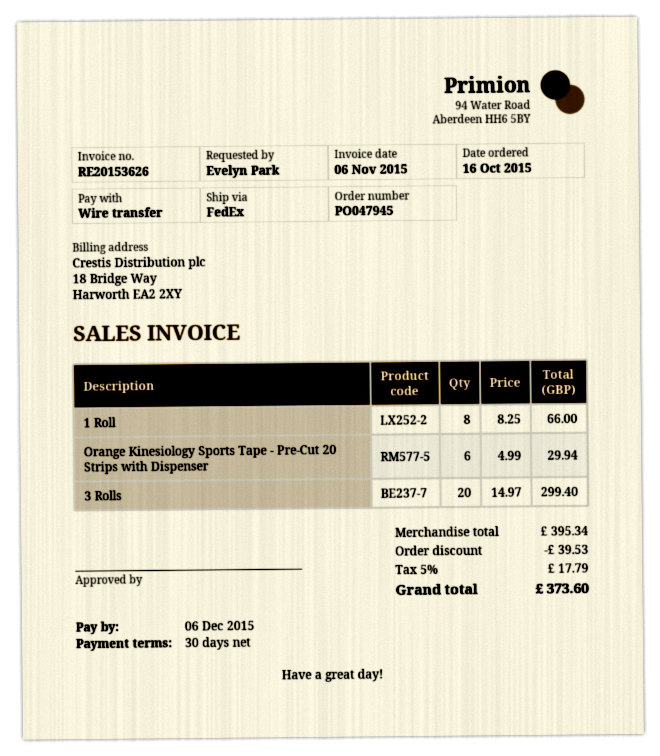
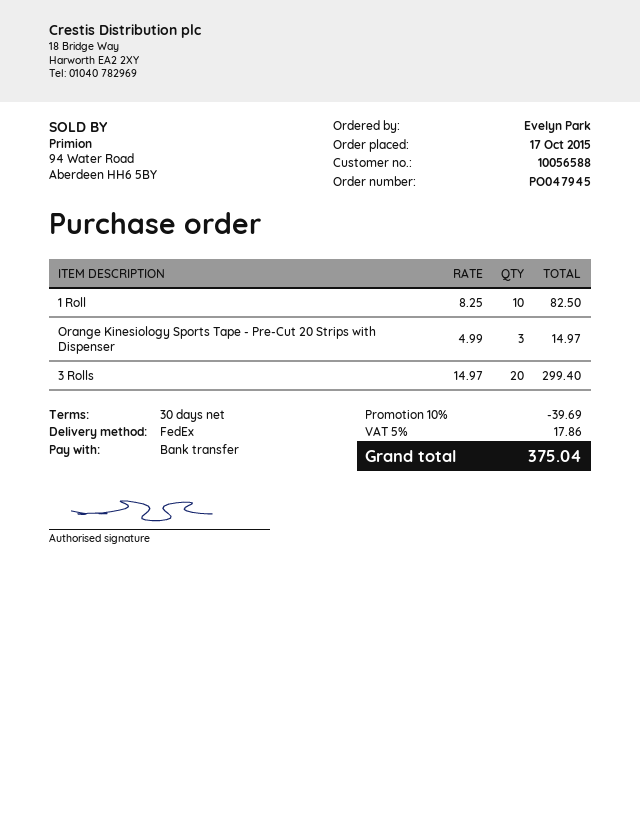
order date: 2015-10-16 -> 2015-10-17
1 Roll: 8 x 8.25 = 66.00 -> 10 x 8.25 = 82.50
Orange Kinesiology Sports Tape - Pre-Cut 20 Strips with Dispenser: 6 x 4.99 = 29.94 -> 3 x 4.99 = 14.97
discount: 39.53 -> 39.69
tax: 5% = 17.79 -> 5% = 17.86
total: 373.60 -> 375.04

